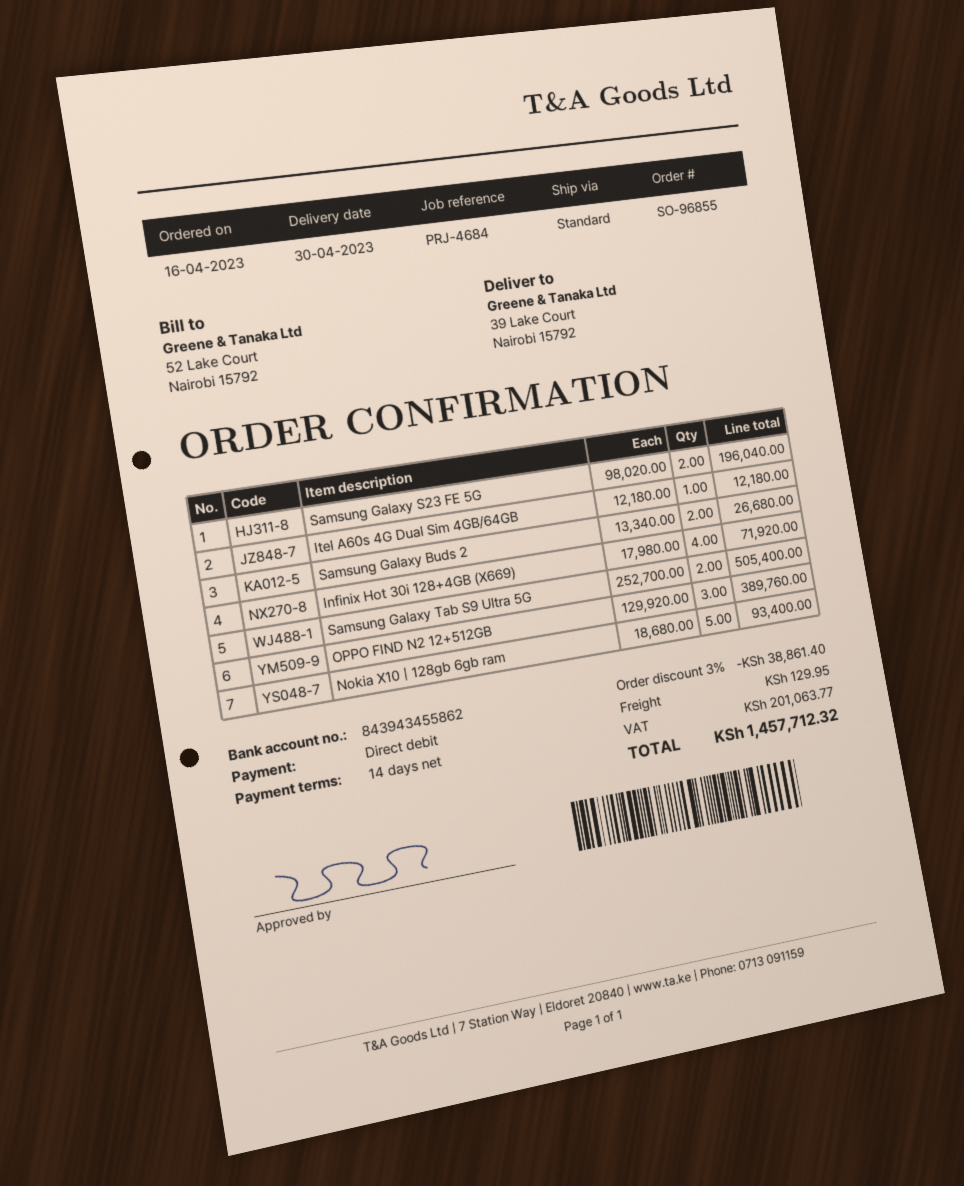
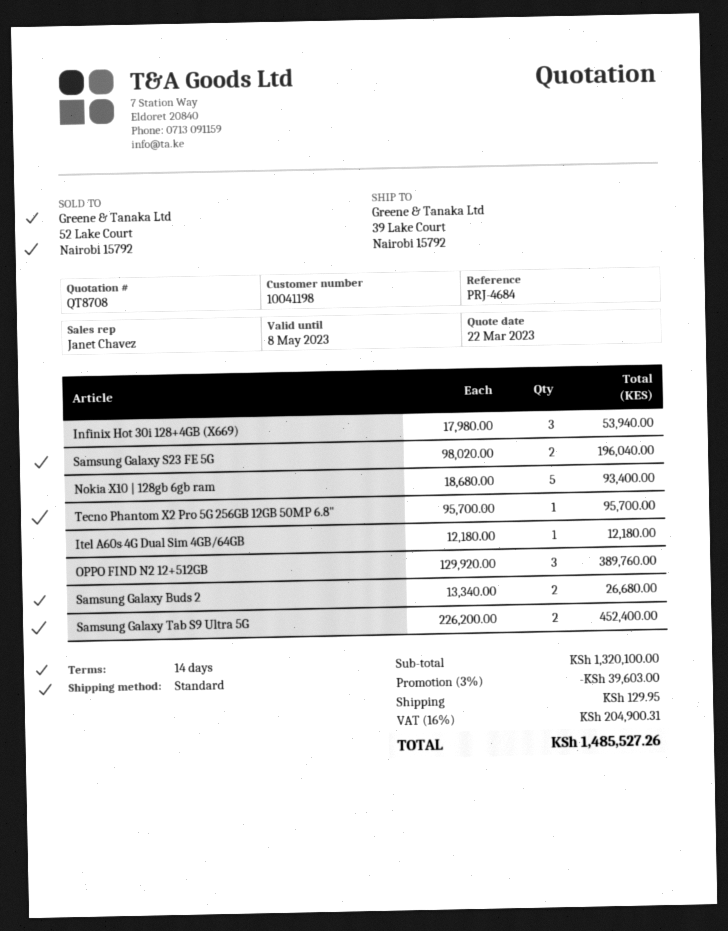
Infinix Hot 30i 128+4GB (X669): 4 x 17980.00 = 71920.00 -> 3 x 17980.00 = 53940.00
Samsung Galaxy Tab S9 Ultra 5G: 2 x 252700.00 = 505400.00 -> 2 x 226200.00 = 452400.00
Tecno Phantom X2 Pro 5G 256GB 12GB 50MP 6.8": none -> 1 x 95700.00 = 95700.00
discount: 3% = 38861.40 -> 3% = 39603.00
tax: 201063.77 -> 204900.31
total: 1457712.32 -> 1485527.26

